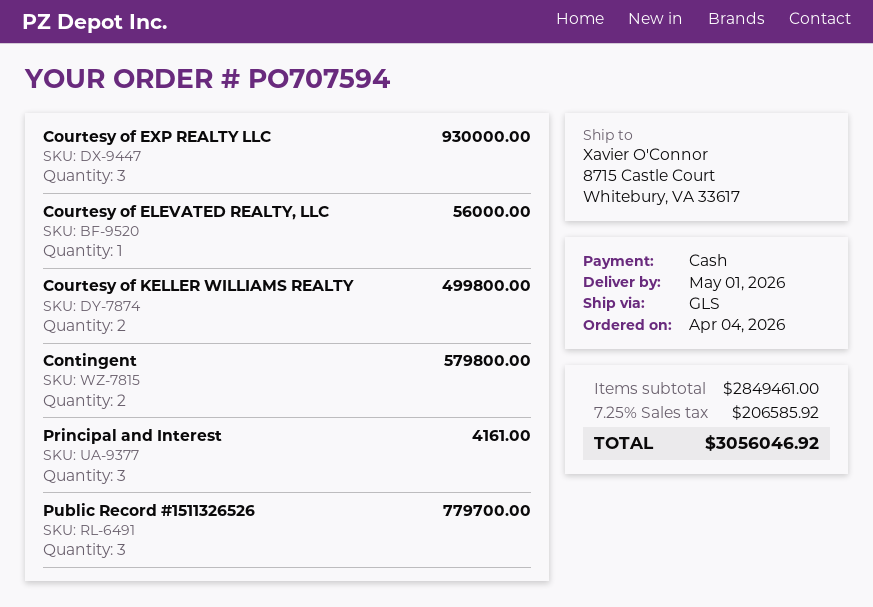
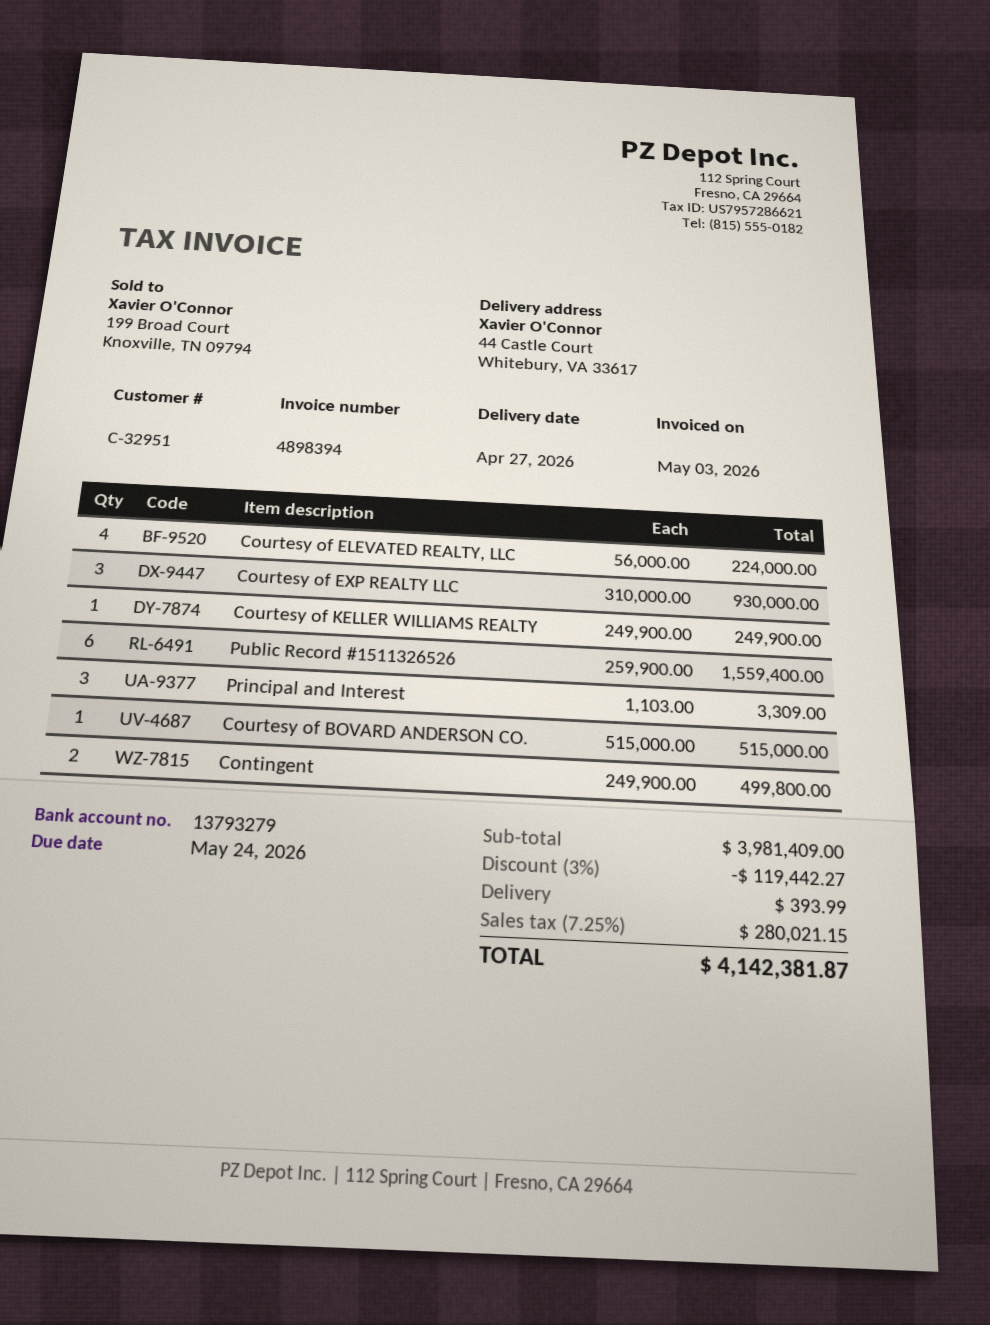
delivery date: 2026-05-01 -> 2026-04-27
ship to: 8715 Castle Court, Whitebury, VA 33617 -> 44 Castle Court, Whitebury, VA 33617
Courtesy of ELEVATED REALTY, LLC: 1 for 56000.00 -> 4 for 224000.00
Courtesy of KELLER WILLIAMS REALTY: 2 for 499800.00 -> 1 for 249900.00
Contingent: 2 for 579800.00 -> 2 for 499800.00
Principal and Interest: 3 for 4161.00 -> 3 for 3309.00
Public Record #1511326526: 3 for 779700.00 -> 6 for 1559400.00
Courtesy of BOVARD ANDERSON CO.: none -> 1 for 515000.00
subtotal: 2849461.00 -> 3981409.00
discount: none -> 3% = 119442.27
shipping: none -> 393.99
tax: 7.25% = 206585.92 -> 7.25% = 280021.15
total: 3056046.92 -> 4142381.87

